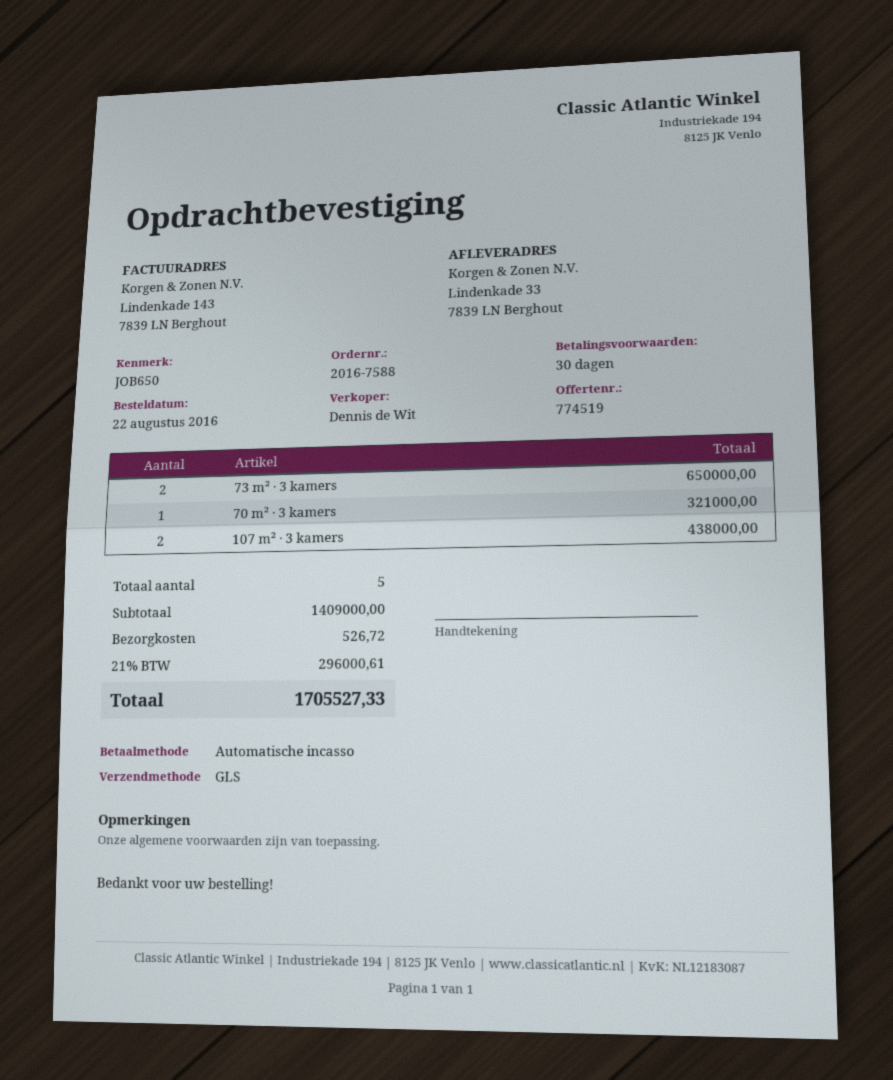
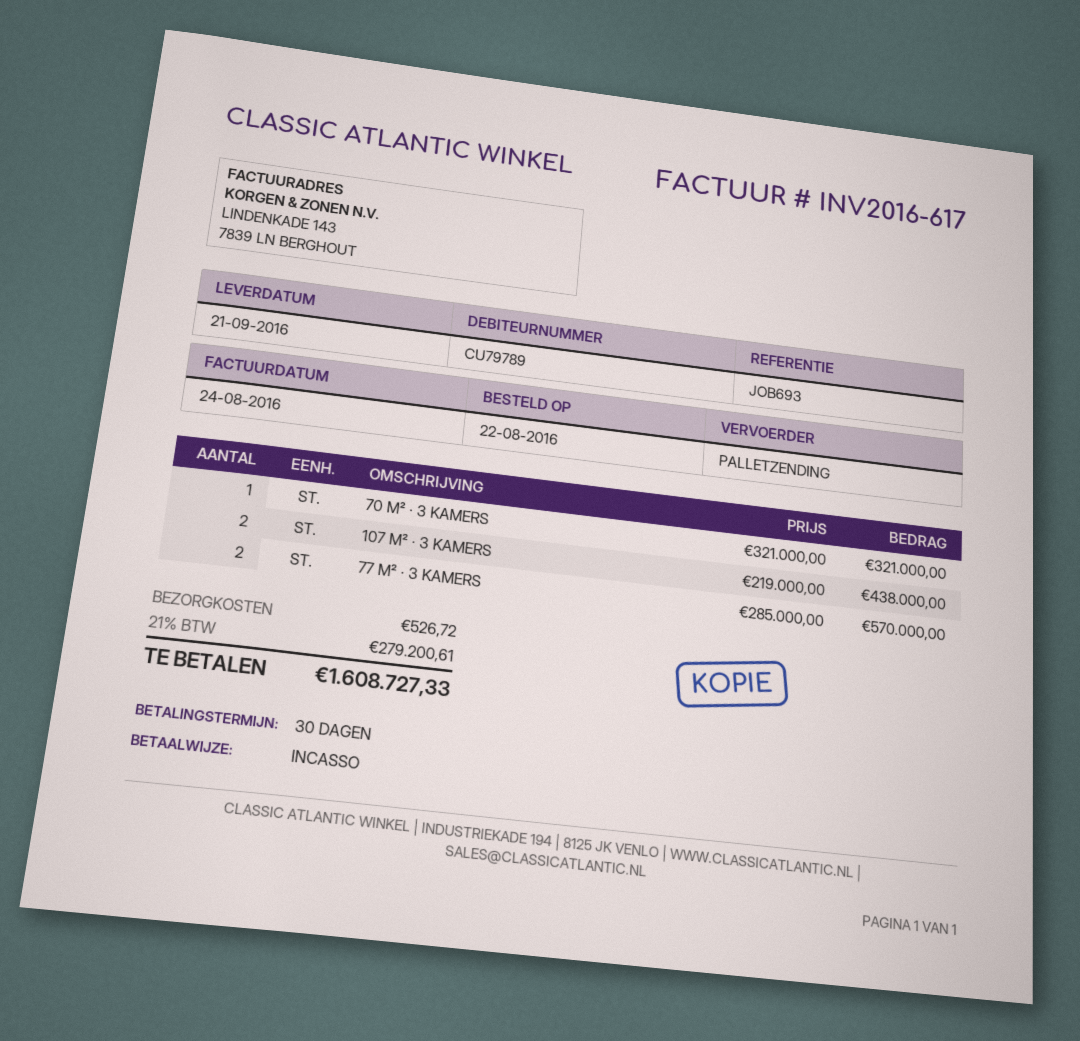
reference: JOB650 -> JOB693
shipping method: GLS -> pallet freight
73 m² · 3 kamers: 2 for 650000.00 -> none
77 M² · 3 KAMERS: none -> 2 for 570000.00
tax: 21% = 296000.61 -> 21% = 279200.61
total: 1705527.33 -> 1608727.33

